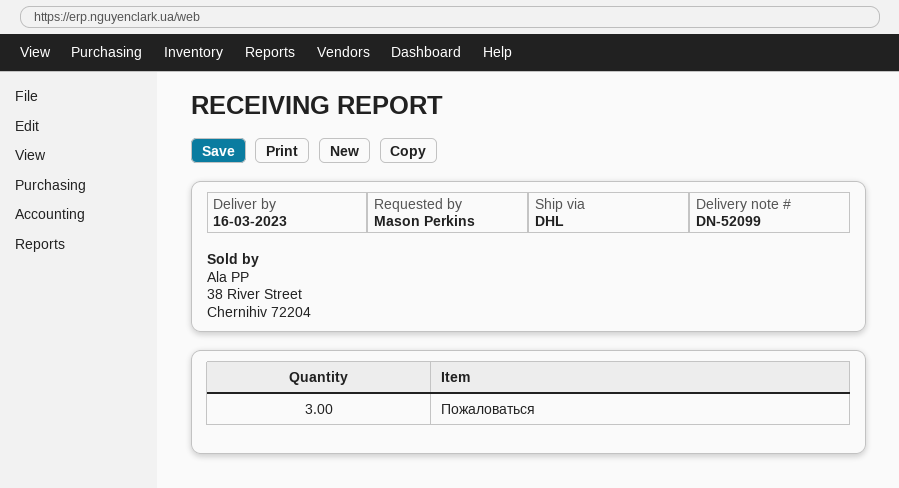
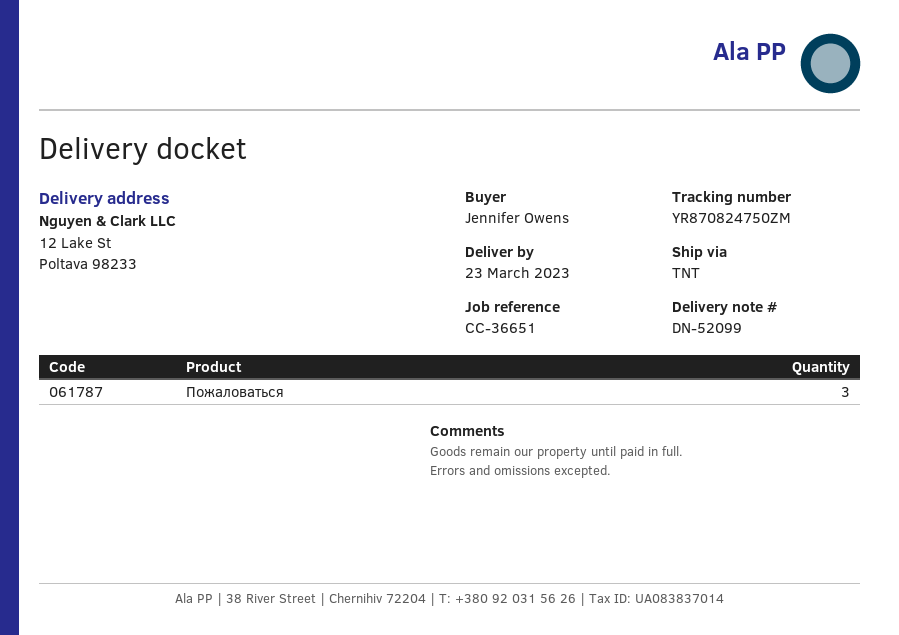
delivery date: 2023-03-16 -> 2023-03-23
ordered by: Mason Perkins -> Jennifer Owens
shipping method: DHL -> TNT

